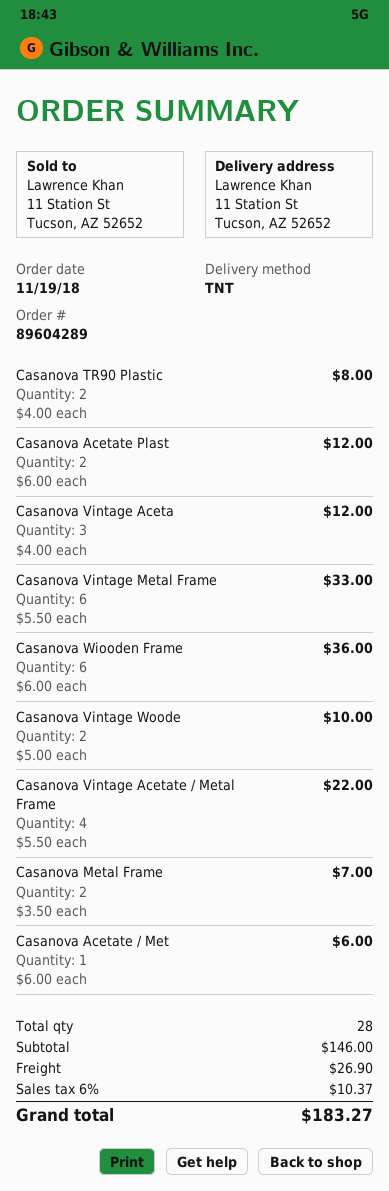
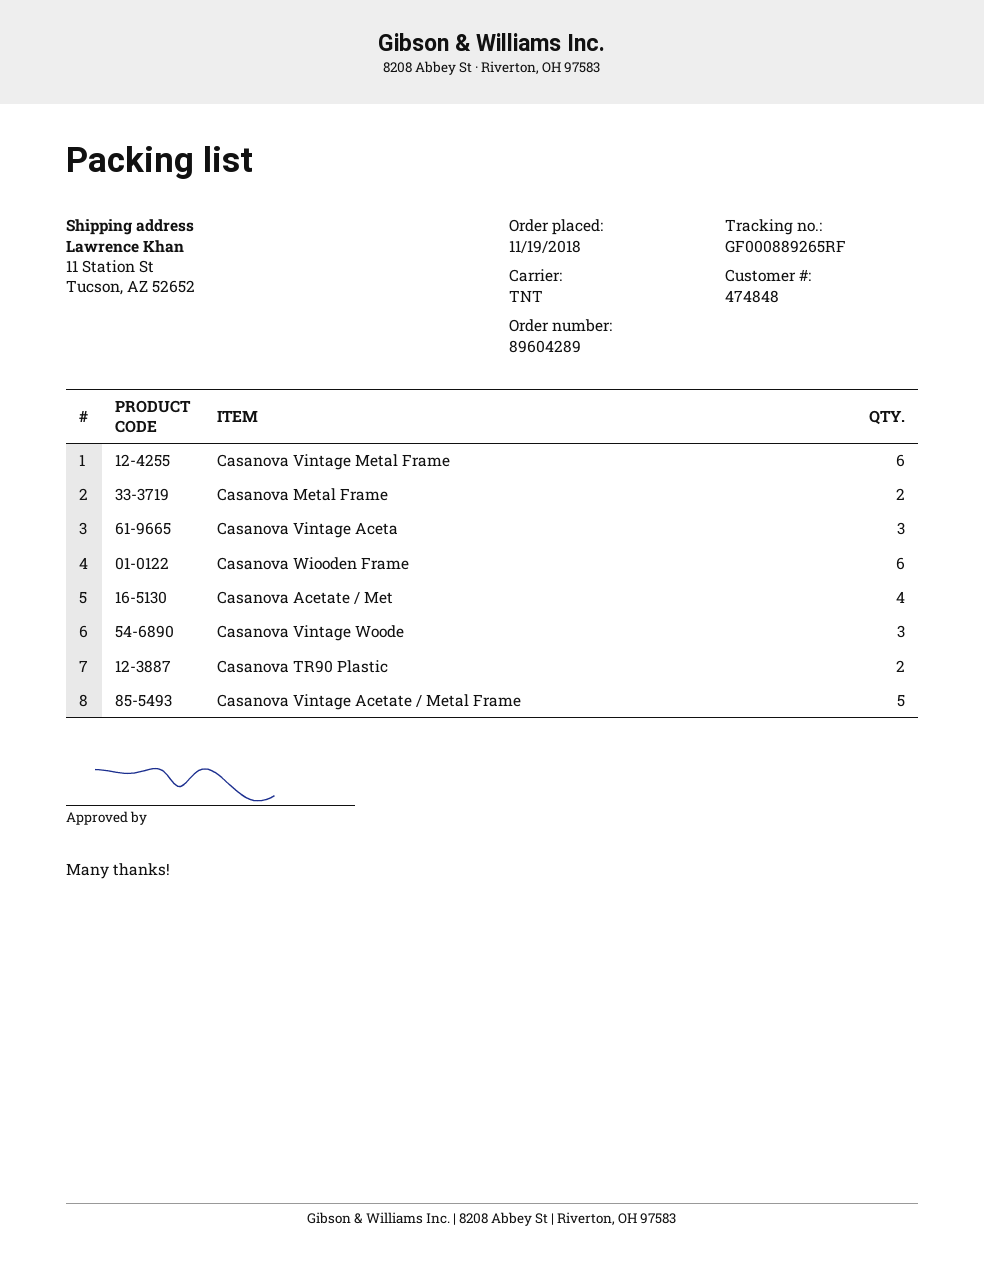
Casanova Acetate Plast: 2 -> none
Casanova Vintage Woode: 2 -> 3
Casanova Vintage Acetate / Metal Frame: 4 -> 5
Casanova Acetate / Met: 1 -> 4

